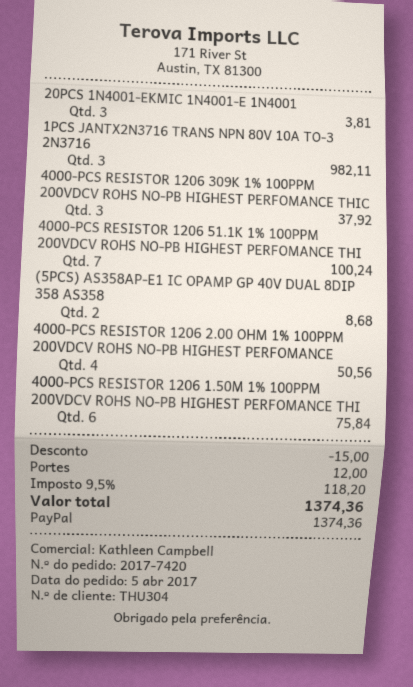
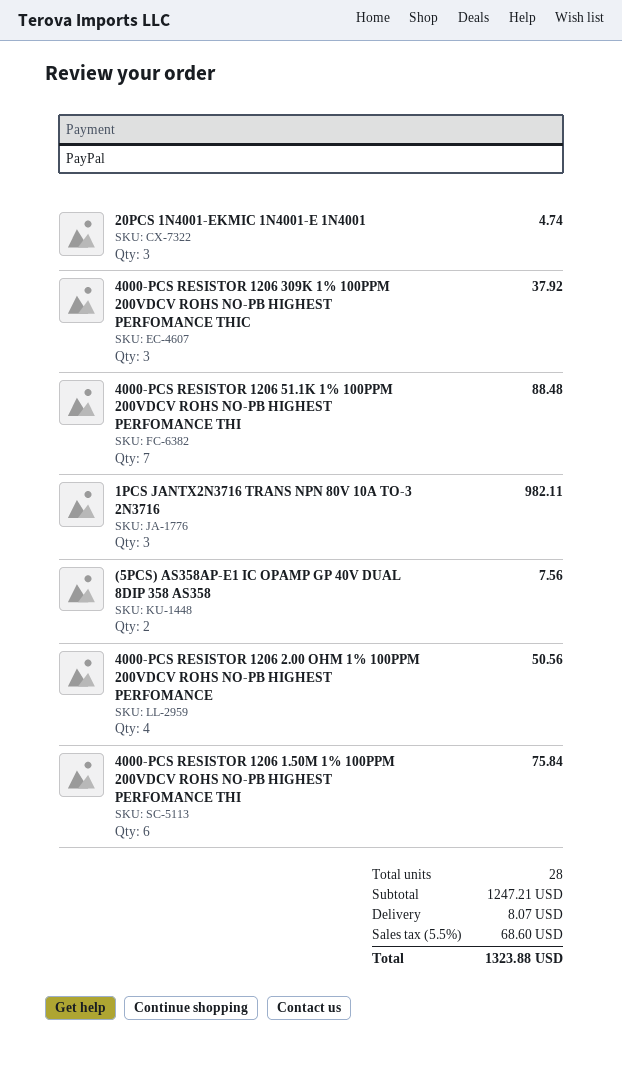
20PCS 1N4001-EKMIC 1N4001-E 1N4001: 3 for 3.81 -> 3 for 4.74
4000-PCS RESISTOR 1206 51.1K 1% 100PPM 200VDCV ROHS NO-PB HIGHEST PERFOMANCE THI: 7 for 100.24 -> 7 for 88.48
(5PCS) AS358AP-E1 IC OPAMP GP 40V DUAL 8DIP 358 AS358: 2 for 8.68 -> 2 for 7.56
discount: 15.00 -> none
shipping: 12.00 -> 8.07
tax: 9.5% = 118.20 -> 5.5% = 68.60
total: 1374.36 -> 1323.88

